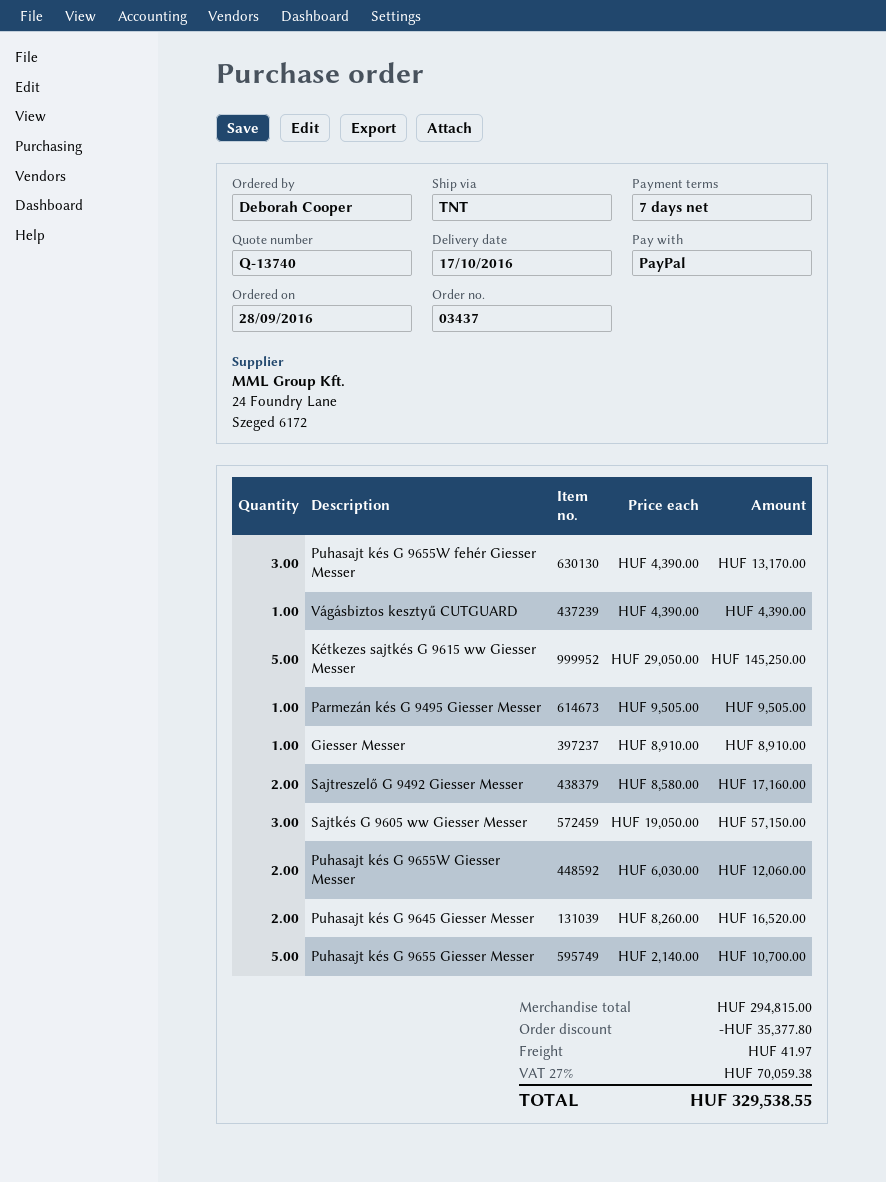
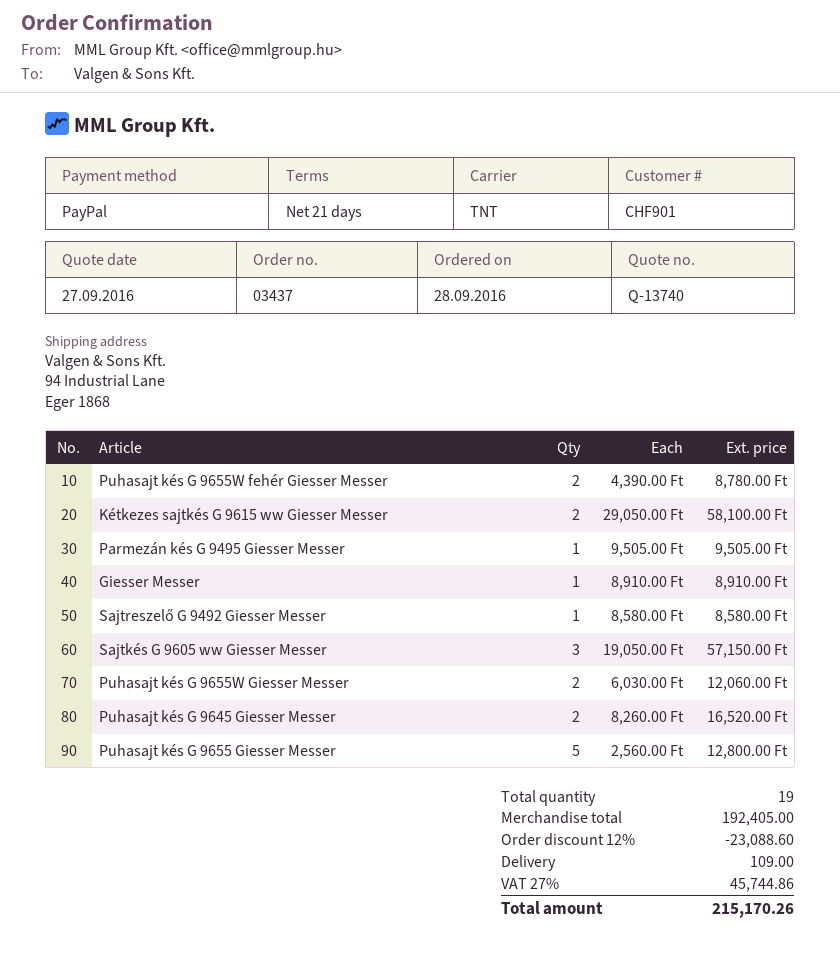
payment terms: 7 days -> 21 days
Puhasajt kés G 9655W fehér Giesser Messer: 3 x 4390.00 = 13170.00 -> 2 x 4390.00 = 8780.00
Vágásbiztos kesztyű CUTGUARD: 1 x 4390.00 = 4390.00 -> none
Kétkezes sajtkés G 9615 ww Giesser Messer: 5 x 29050.00 = 145250.00 -> 2 x 29050.00 = 58100.00
Sajtreszelő G 9492 Giesser Messer: 2 x 8580.00 = 17160.00 -> 1 x 8580.00 = 8580.00
Puhasajt kés G 9655 Giesser Messer: 5 x 2140.00 = 10700.00 -> 5 x 2560.00 = 12800.00
subtotal: 294815.00 -> 192405.00
discount: 35377.80 -> 23088.60
shipping: 41.97 -> 109.00
tax: 27% = 70059.38 -> 27% = 45744.86
total: 329538.55 -> 215170.26

